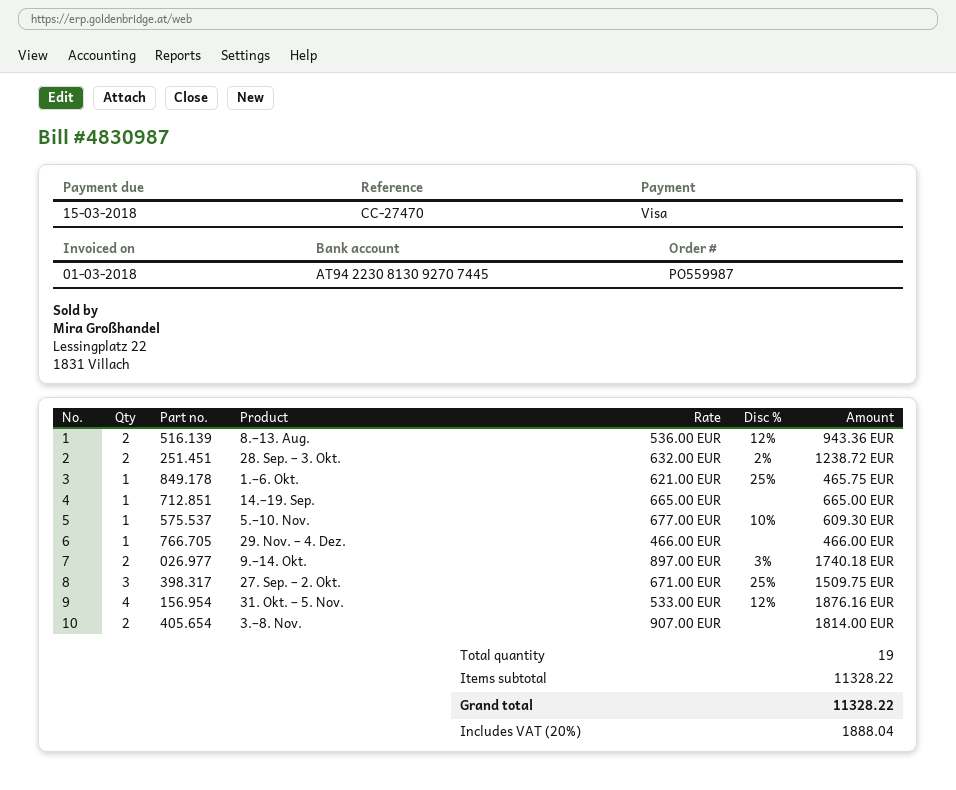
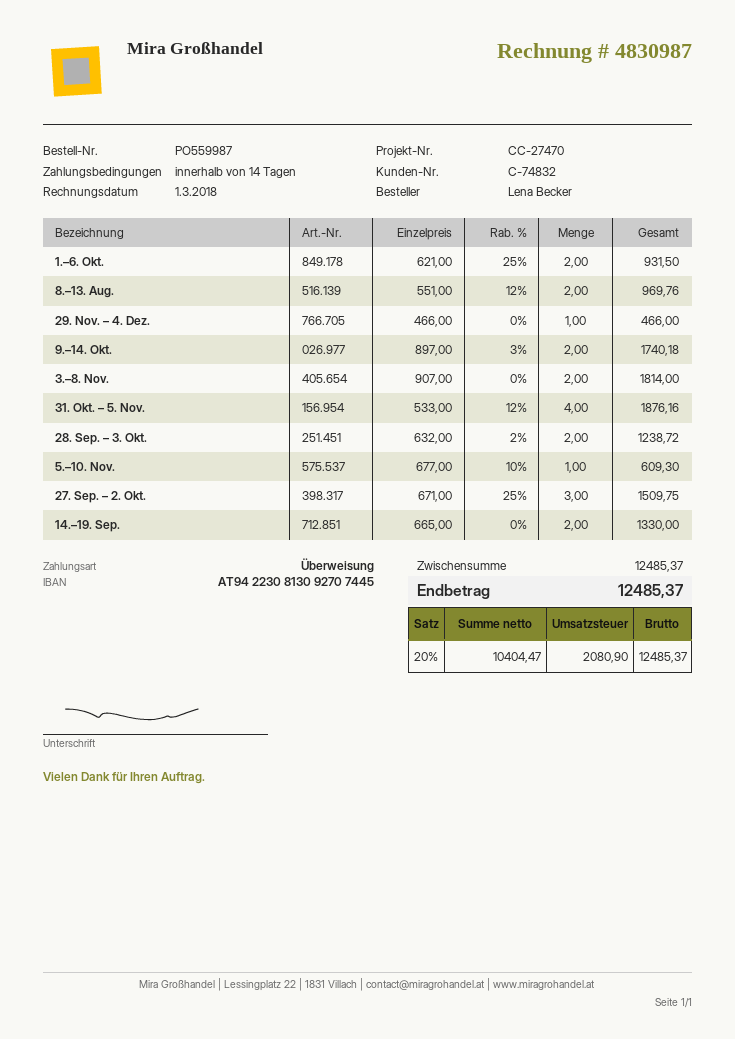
payment method: Visa -> bank transfer
8.–13. Aug.: 2 x 536.00 - 12% = 943.36 -> 2 x 551.00 - 12% = 969.76
1.–6. Okt.: 1 x 621.00 - 25% = 465.75 -> 2 x 621.00 - 25% = 931.50
14.–19. Sep.: 1 x 665.00 = 665.00 -> 2 x 665.00 = 1330.00
subtotal: 11328.22 -> 12485.37
tax: 20% = 1888.04 -> 20% = 2080.90
total: 11328.22 -> 12485.37

